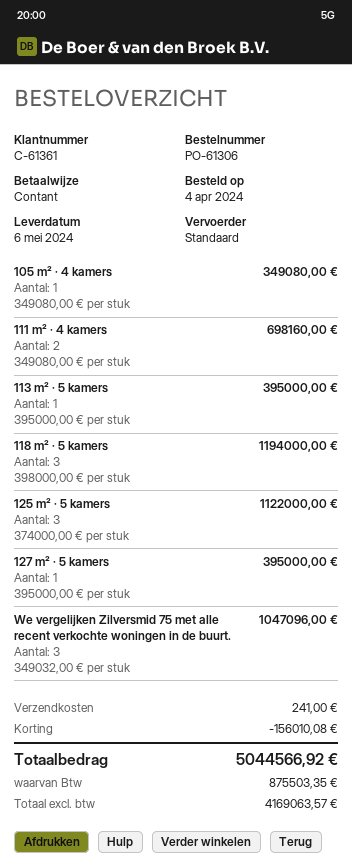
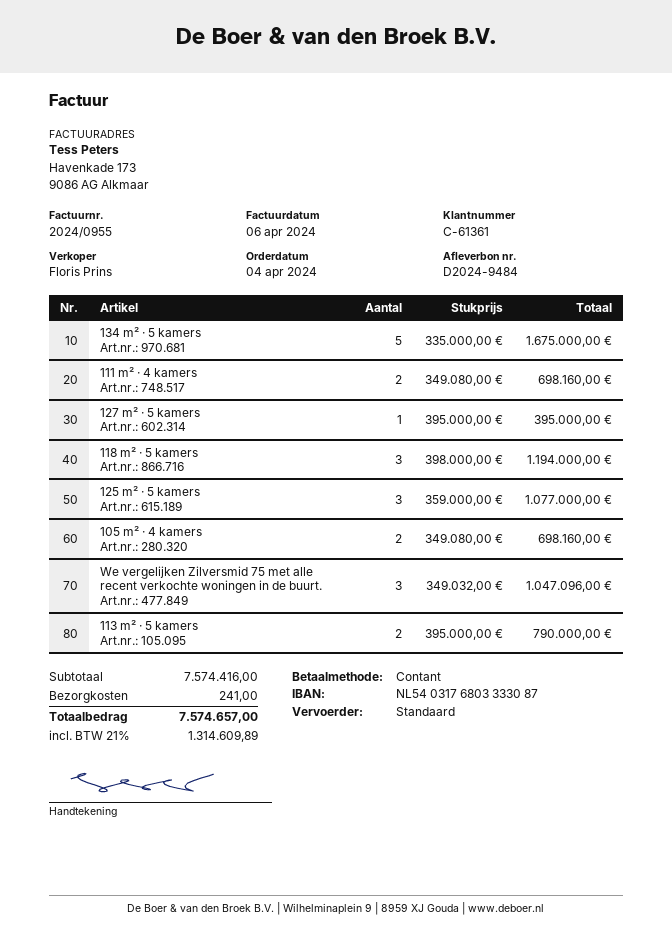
105 m² · 4 kamers: 1 x 349080.00 = 349080.00 -> 2 x 349080.00 = 698160.00
113 m² · 5 kamers: 1 x 395000.00 = 395000.00 -> 2 x 395000.00 = 790000.00
125 m² · 5 kamers: 3 x 374000.00 = 1122000.00 -> 3 x 359000.00 = 1077000.00
134 m² · 5 kamers: none -> 5 x 335000.00 = 1675000.00
discount: 156010.08 -> none
tax: 875503.35 -> 1314609.89
total: 5044566.92 -> 7574657.00

